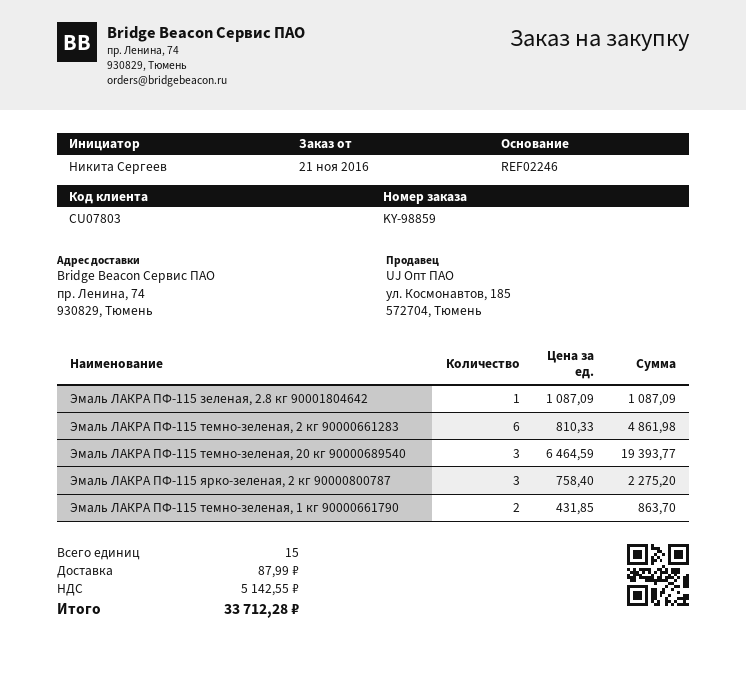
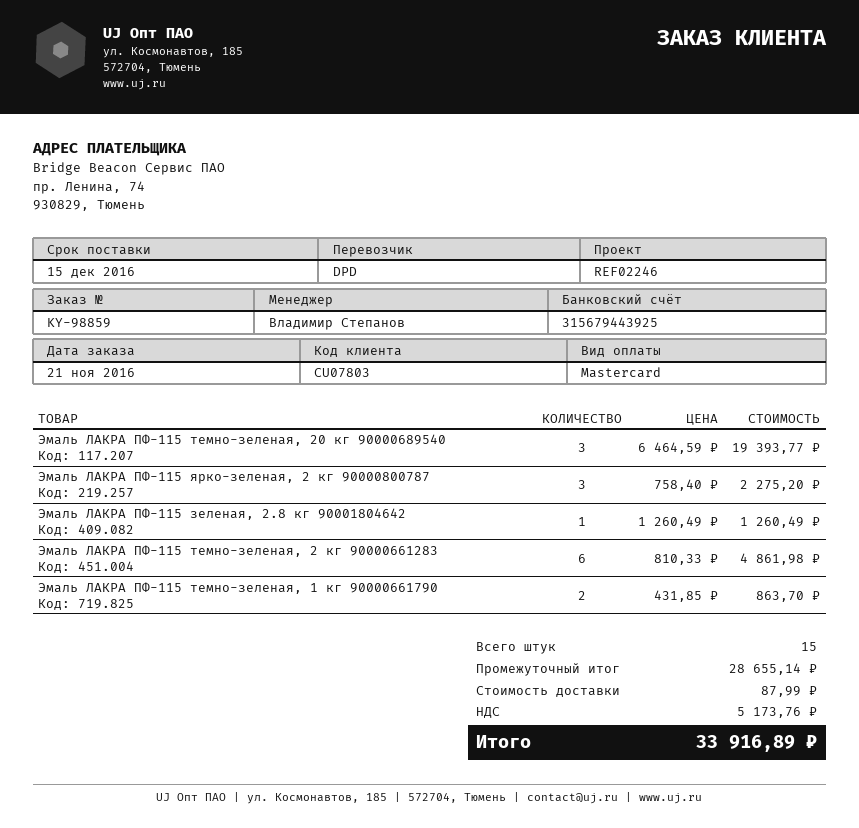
Эмаль ЛАКРА ПФ-115 зеленая, 2.8 кг 90001804642: 1 x 1087.09 = 1087.09 -> 1 x 1260.49 = 1260.49
tax: 5142.55 -> 5173.76
total: 33712.28 -> 33916.89

